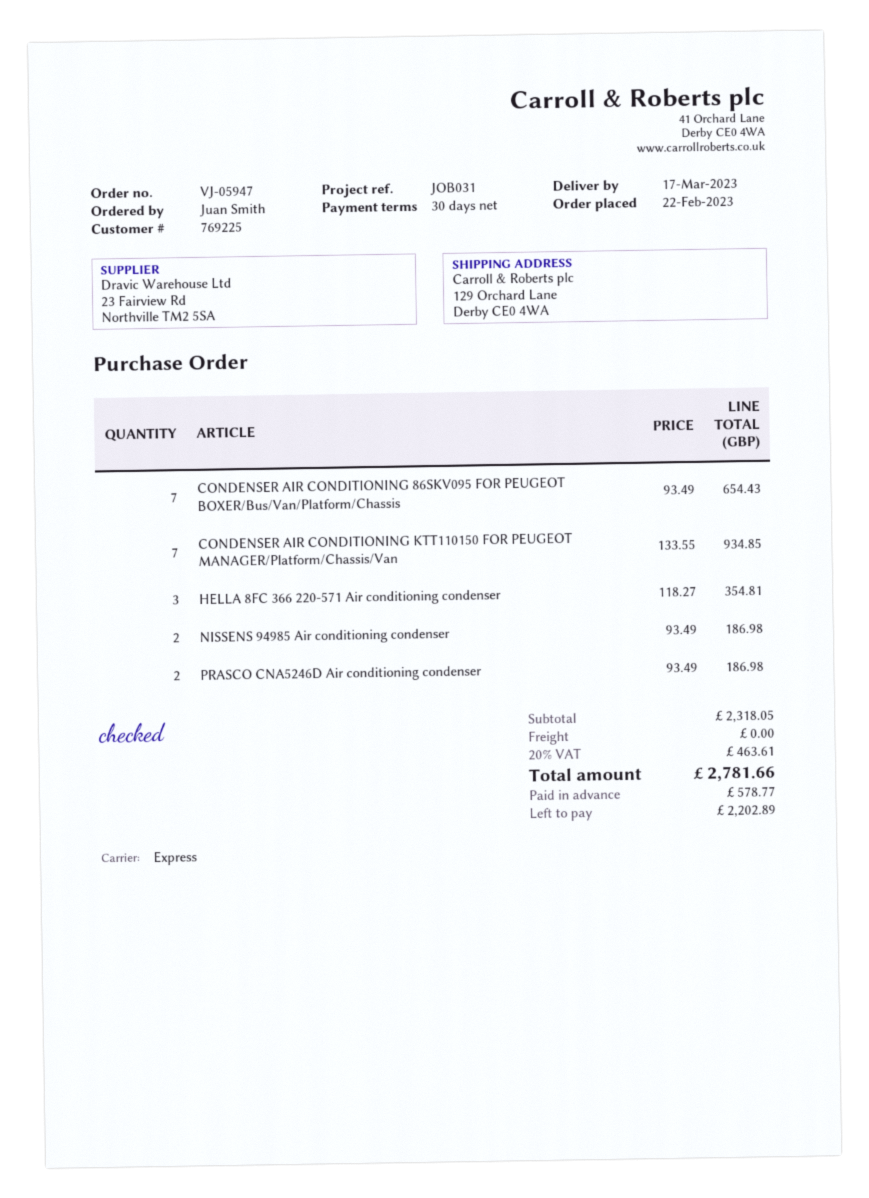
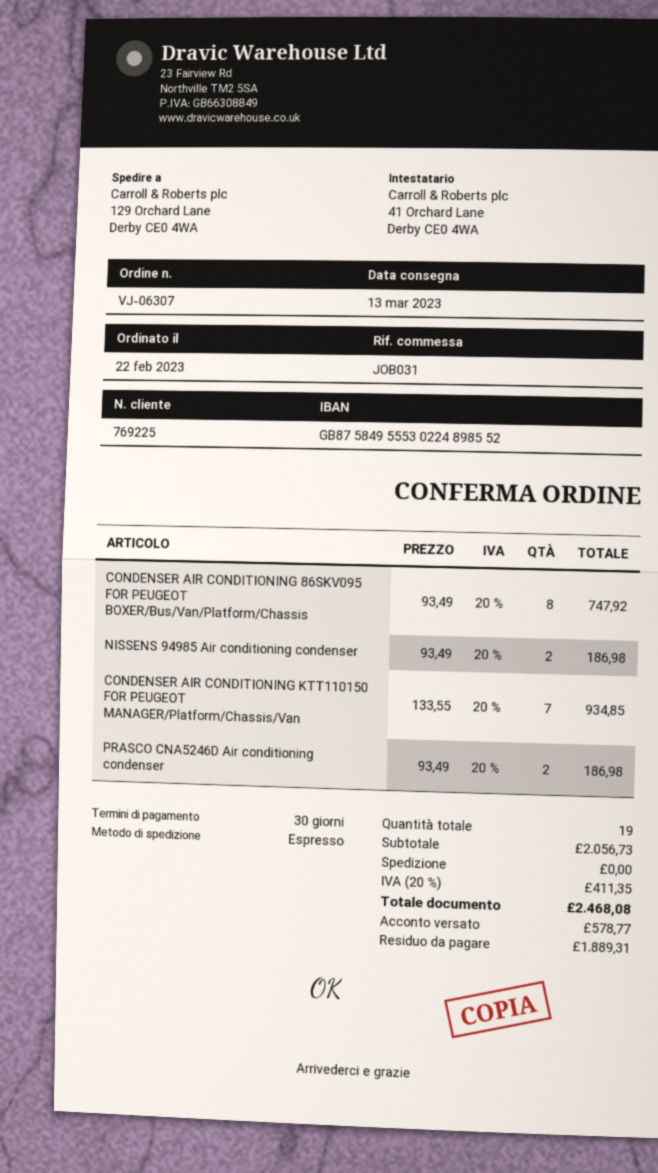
order number: VJ-05947 -> VJ-06307
delivery date: 2023-03-17 -> 2023-03-13
CONDENSER AIR CONDITIONING 86SKV095 FOR PEUGEOT BOXER/Bus/Van/Platform/Chassis: 7 x 93.49 = 654.43 -> 8 x 93.49 = 747.92
HELLA 8FC 366 220-571 Air conditioning condenser: 3 x 118.27 = 354.81 -> none
subtotal: 2318.05 -> 2056.73
tax: 20% = 463.61 -> 20% = 411.35
total: 2781.66 -> 2468.08
balance: 2202.89 -> 1889.31

